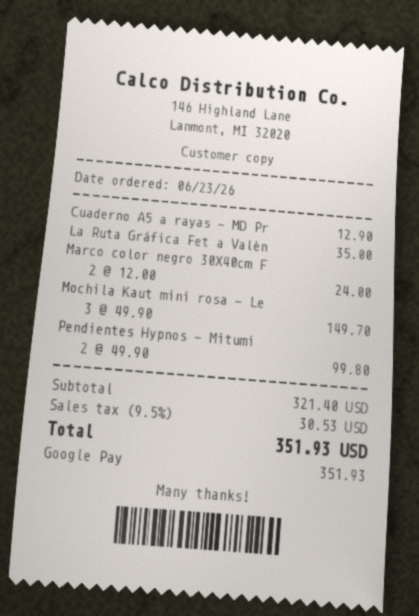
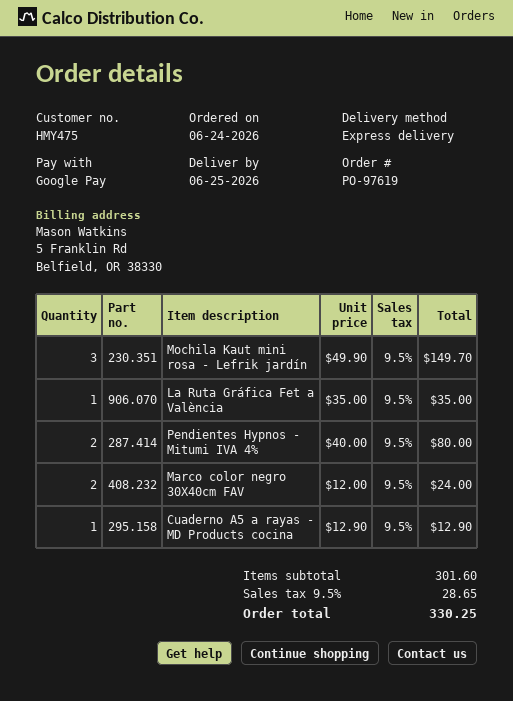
order date: 2026-06-23 -> 2026-06-24
Pendientes Hypnos - Mitumi: 2 x 49.90 = 99.80 -> 2 x 40.00 = 80.00
subtotal: 321.40 -> 301.60
tax: 9.5% = 30.53 -> 9.5% = 28.65
total: 351.93 -> 330.25

